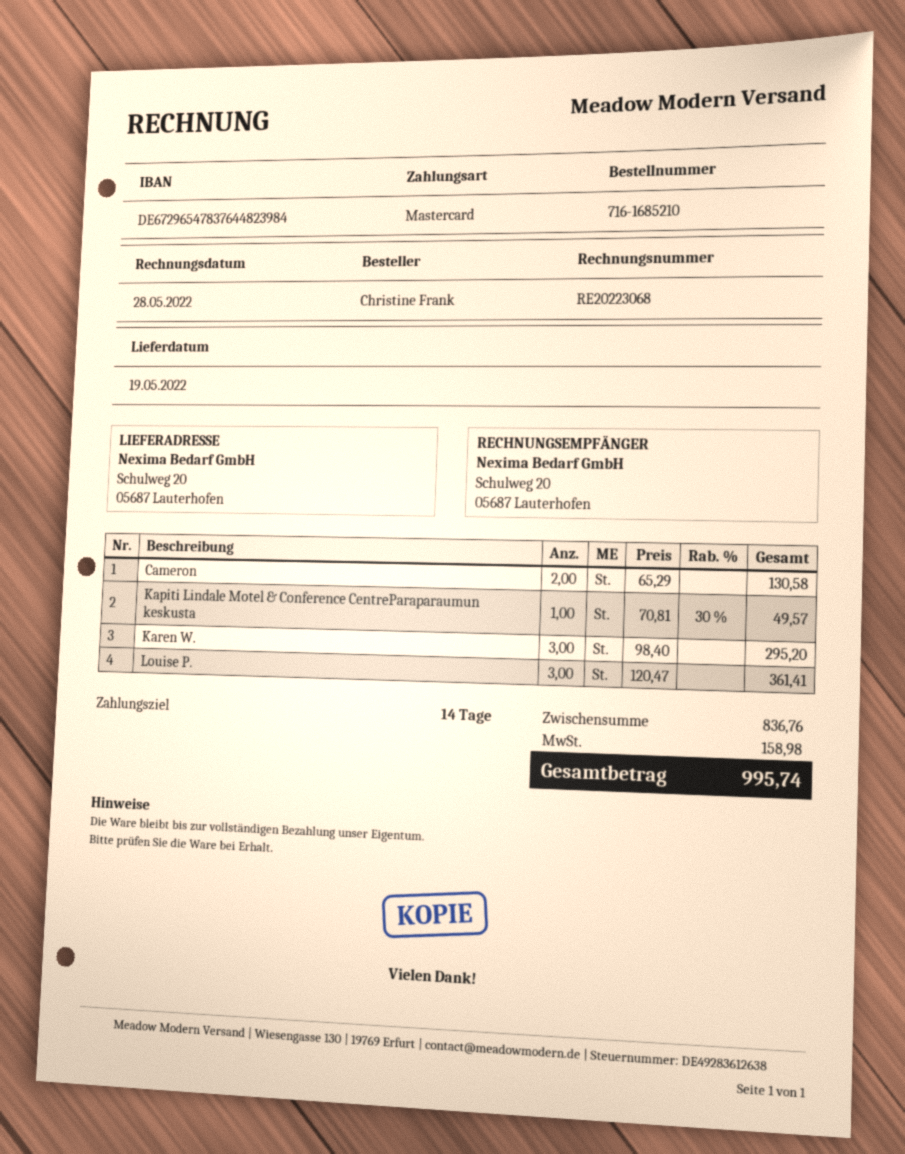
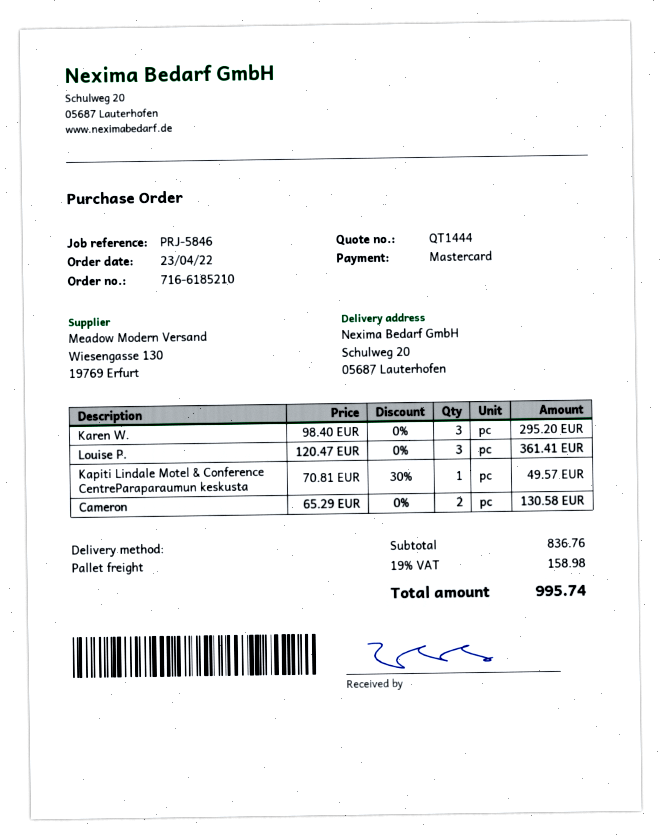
order number: 716-1685210 -> 716-6185210

